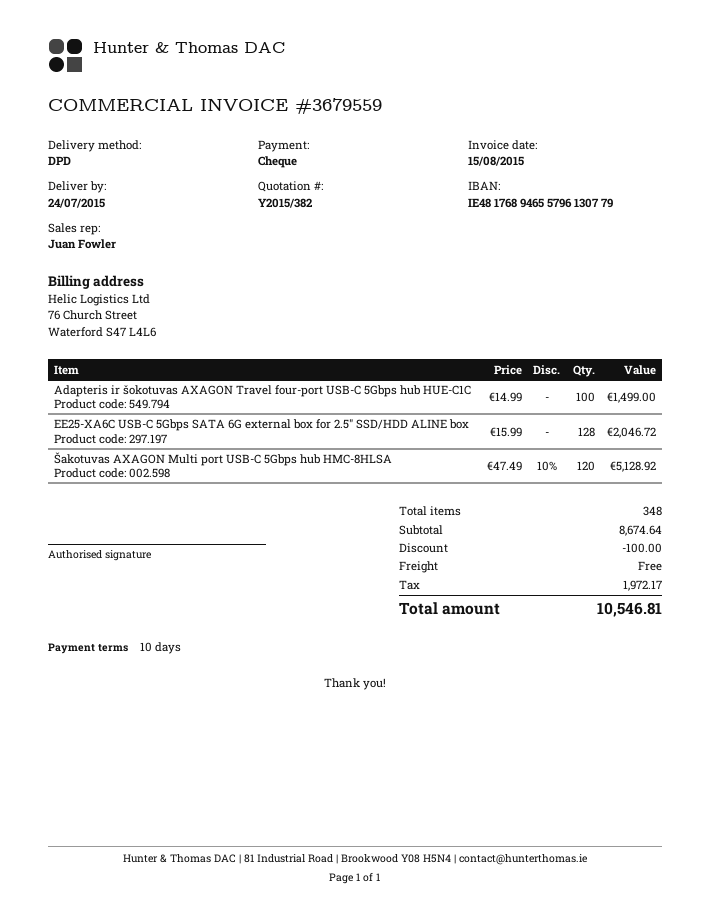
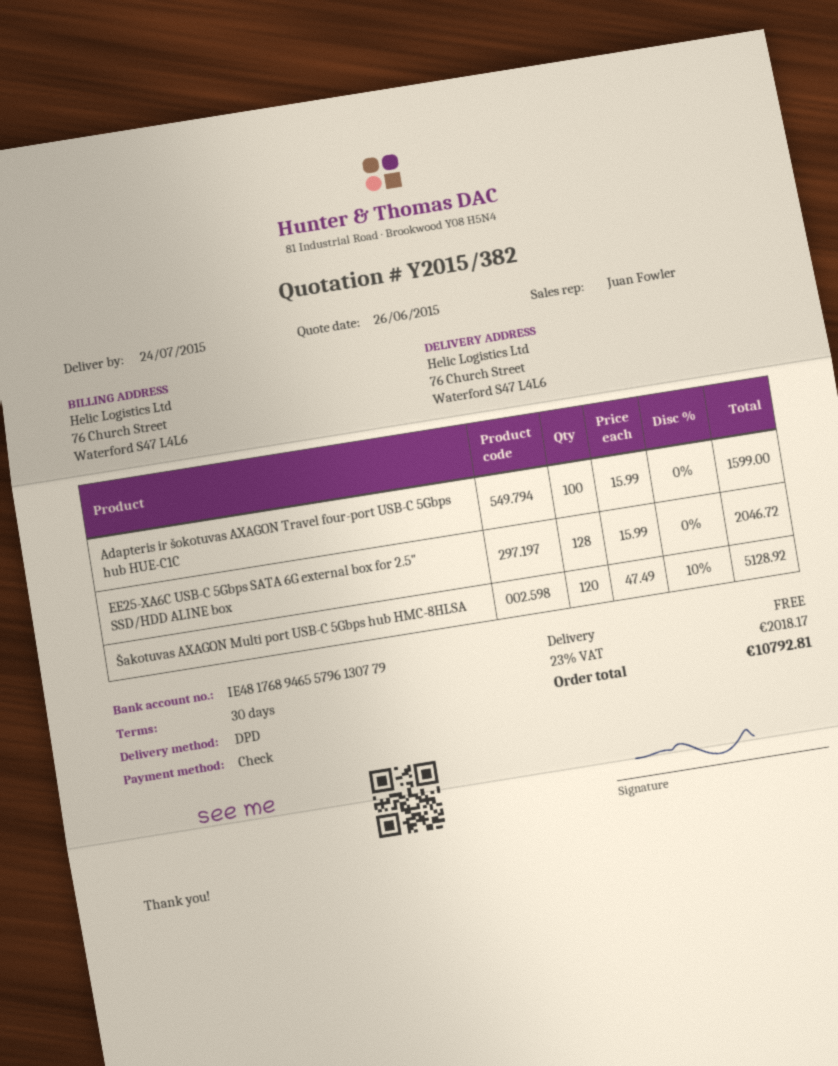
payment terms: 10 days -> 30 days
Adapteris ir šokotuvas AXAGON Travel four-port USB-C 5Gbps hub HUE-C1C: 100 x 14.99 = 1499.00 -> 100 x 15.99 = 1599.00
discount: 100.00 -> none
tax: 1972.17 -> 2018.17
total: 10546.81 -> 10792.81

